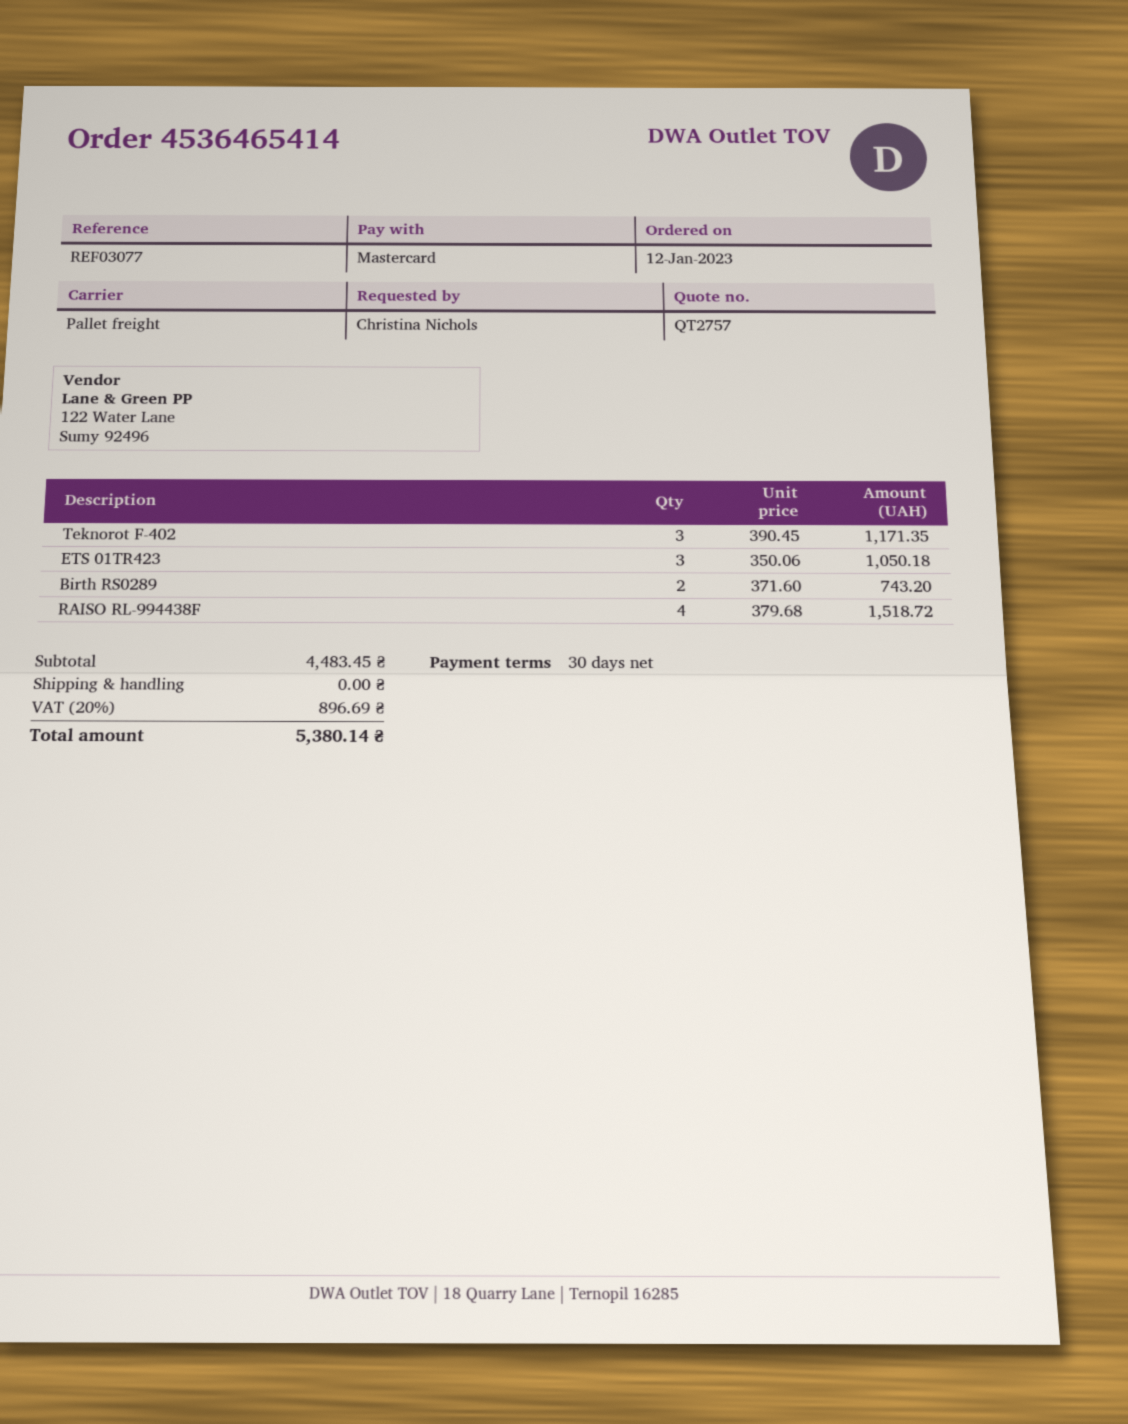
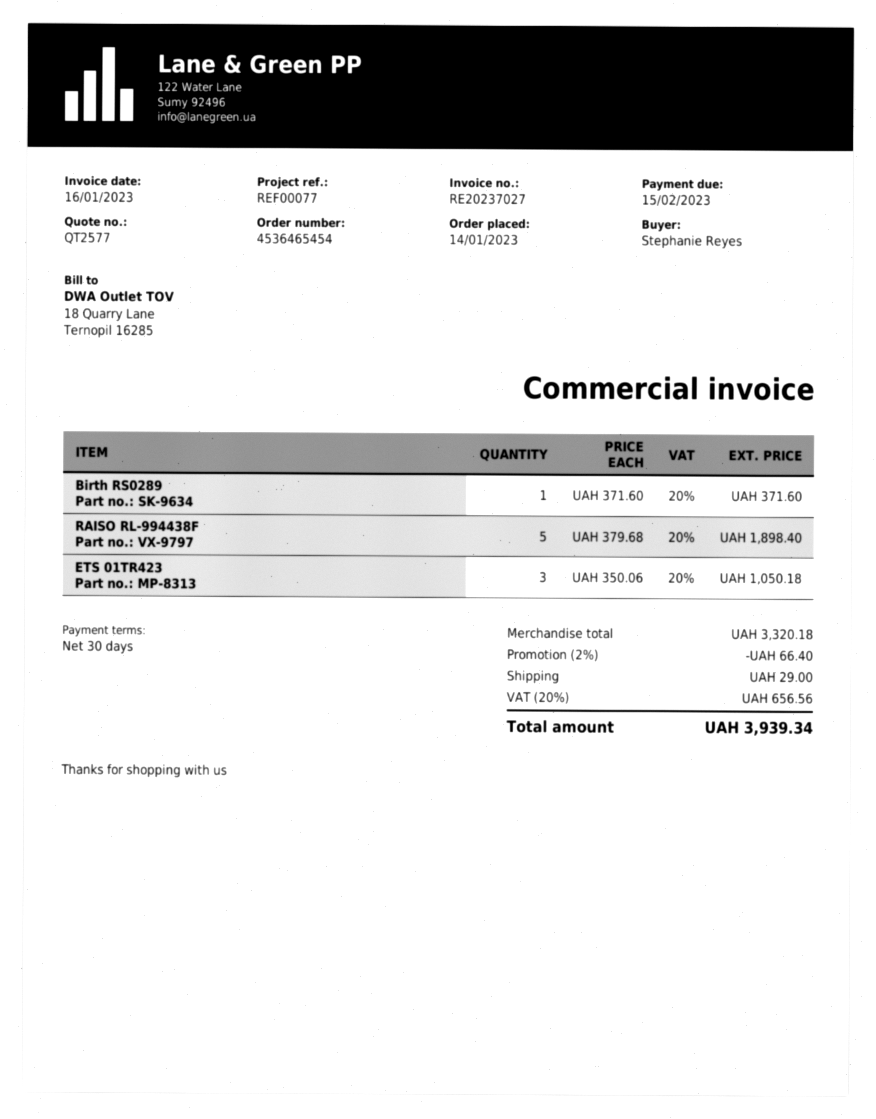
quote number: QT2757 -> QT2577
order number: 4536465414 -> 4536465454
order date: 2023-01-12 -> 2023-01-14
reference: REF03077 -> REF00077
ordered by: Christina Nichols -> Stephanie Reyes
Teknorot F-402: 3 x 390.45 = 1171.35 -> none
Birth RS0289: 2 x 371.60 = 743.20 -> 1 x 371.60 = 371.60
RAISO RL-994438F: 4 x 379.68 = 1518.72 -> 5 x 379.68 = 1898.40
subtotal: 4483.45 -> 3320.18
discount: none -> 2% = 66.40
shipping: 0.00 -> 29.00
tax: 20% = 896.69 -> 20% = 656.56
total: 5380.14 -> 3939.34

